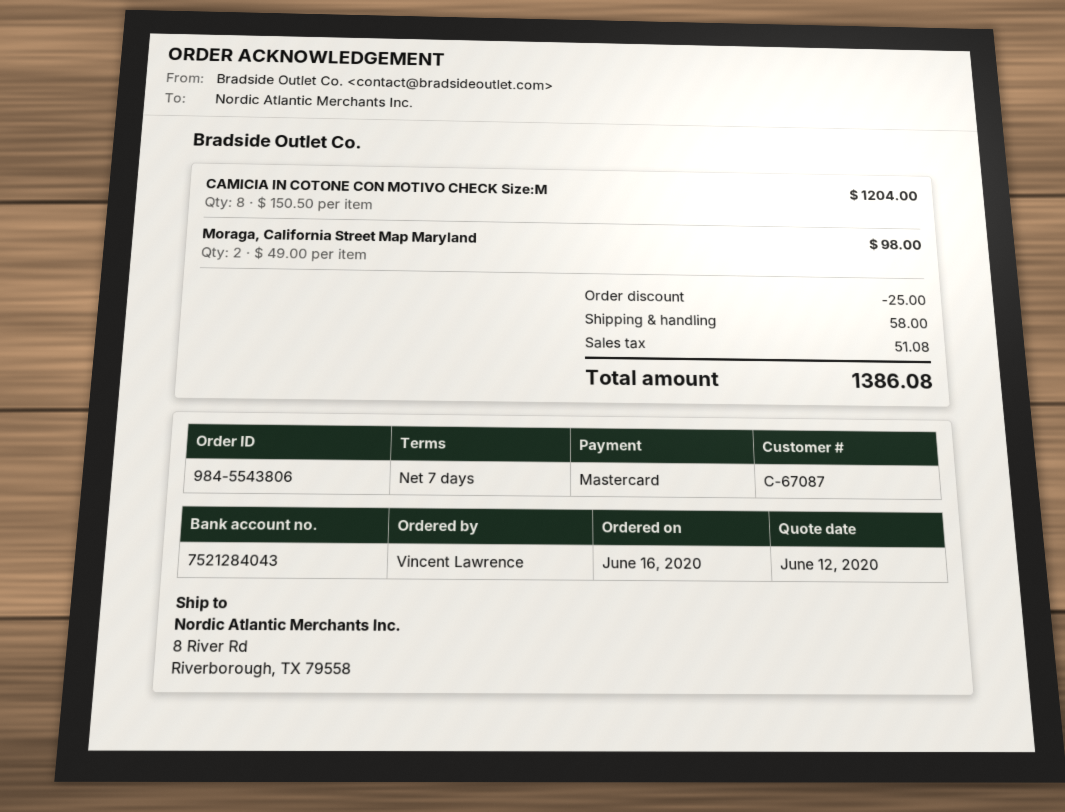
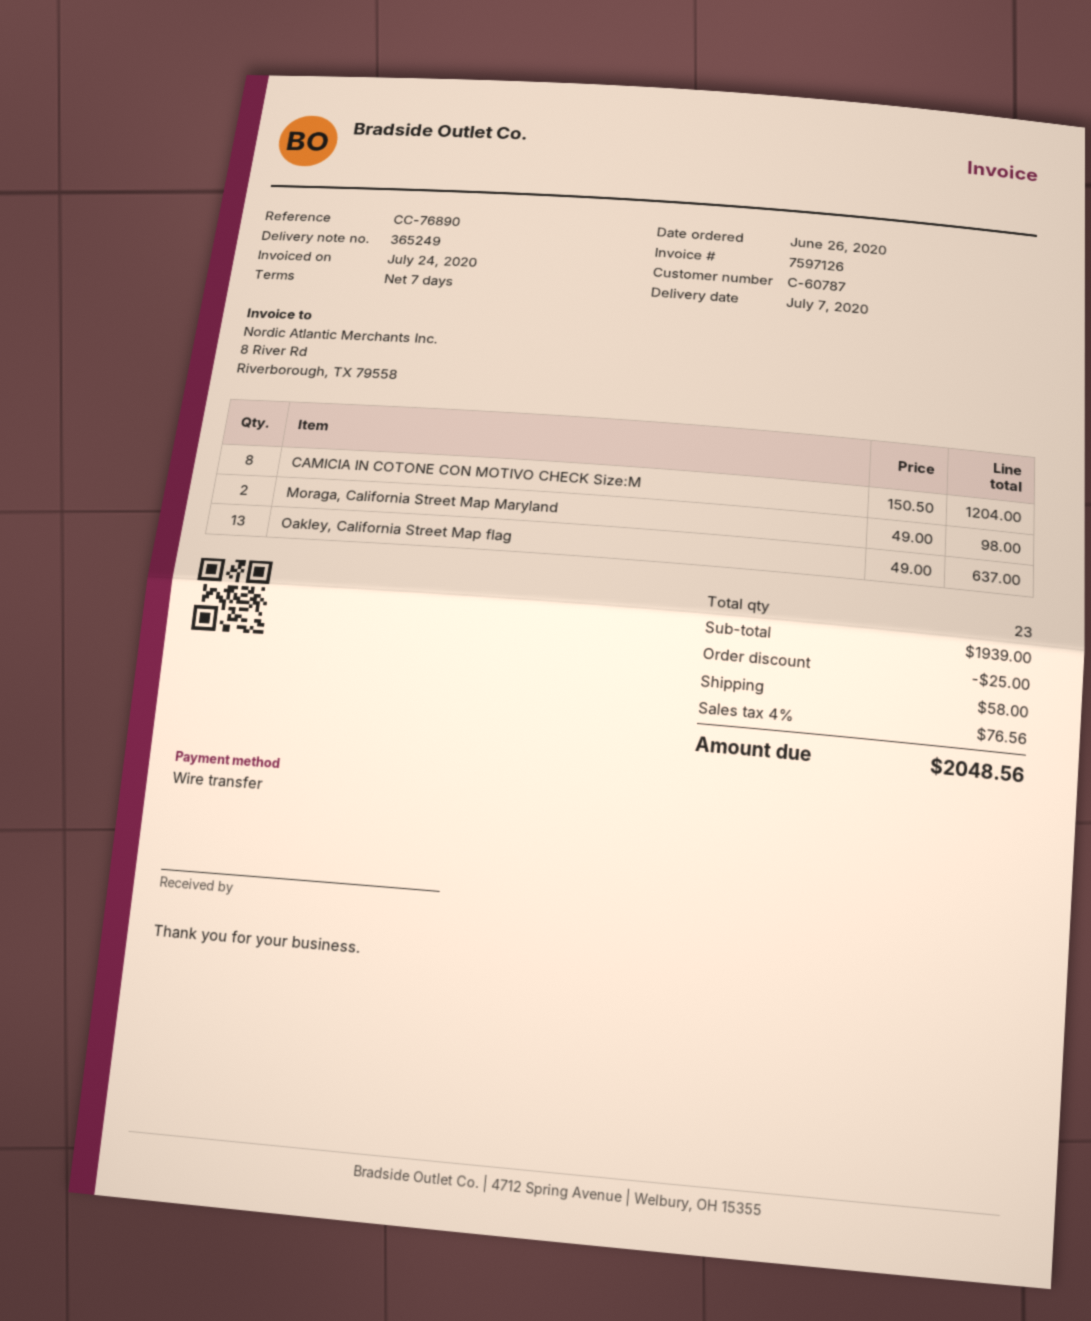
order date: 2020-06-16 -> 2020-06-26
customer number: C-67087 -> C-60787
payment method: Mastercard -> bank transfer
Oakley, California Street Map flag: none -> 13 x 49.00 = 637.00
tax: 51.08 -> 76.56
total: 1386.08 -> 2048.56

